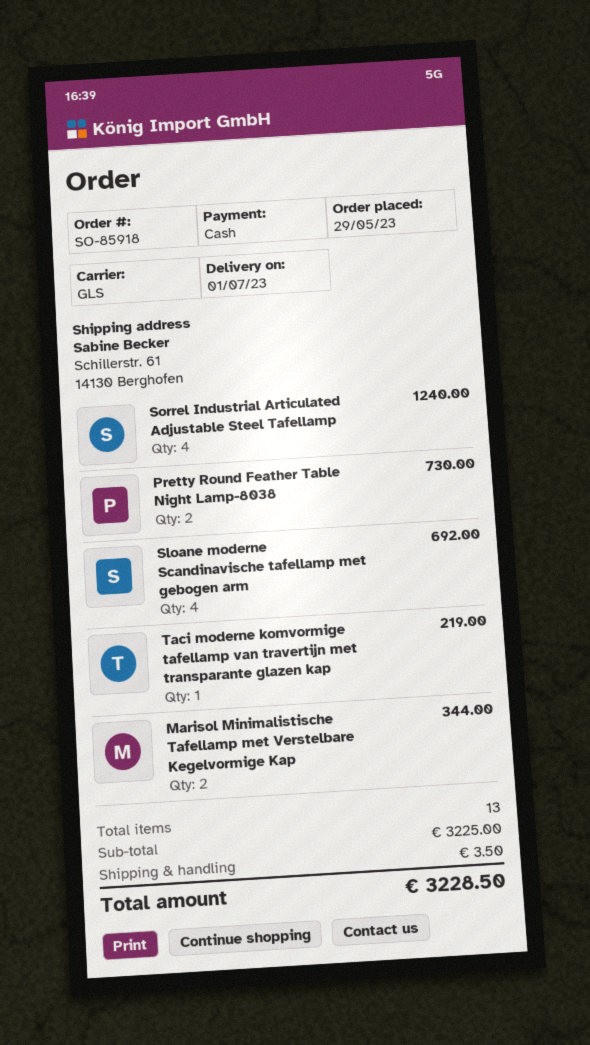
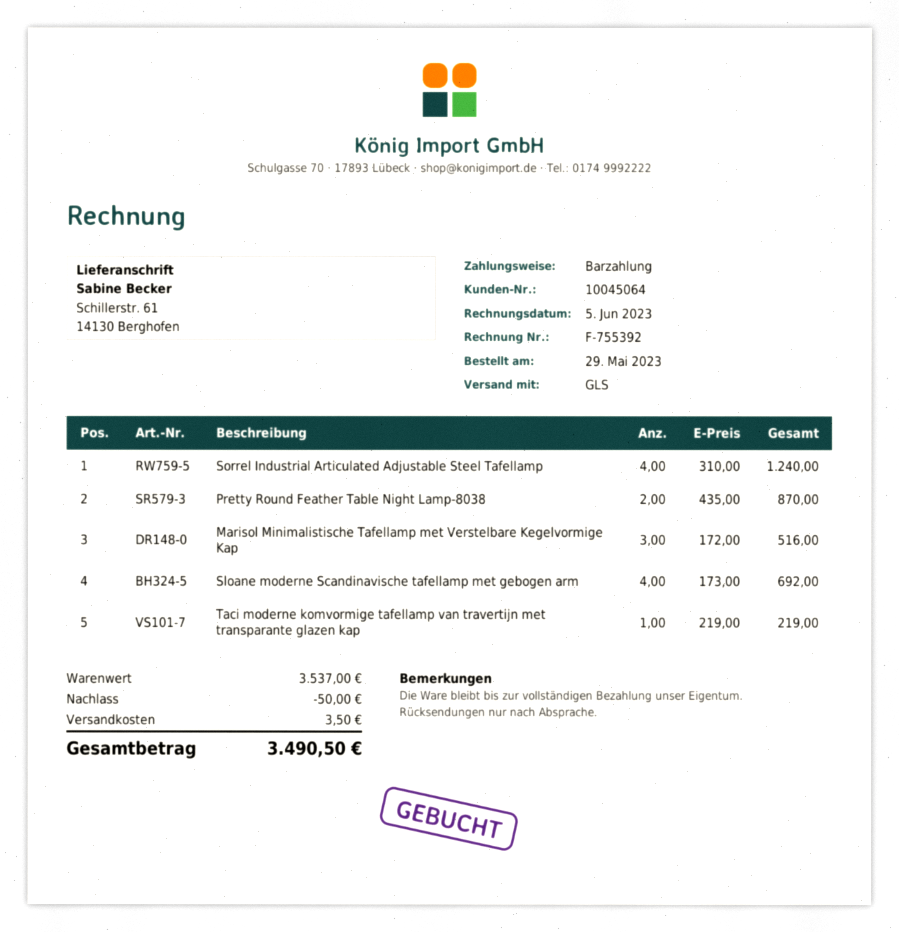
Pretty Round Feather Table Night Lamp-8038: 2 for 730.00 -> 2 for 870.00
Marisol Minimalistische Tafellamp met Verstelbare Kegelvormige Kap: 2 for 344.00 -> 3 for 516.00
subtotal: 3225.00 -> 3537.00
discount: none -> 50.00
total: 3228.50 -> 3490.50

